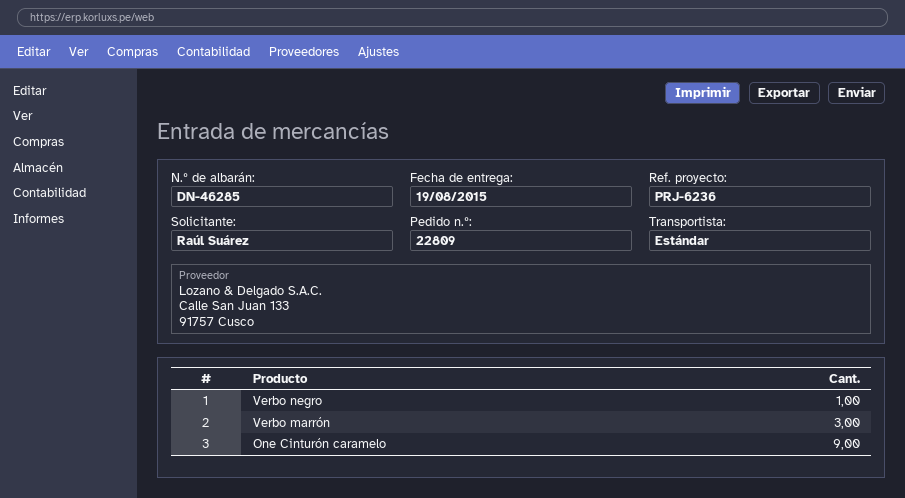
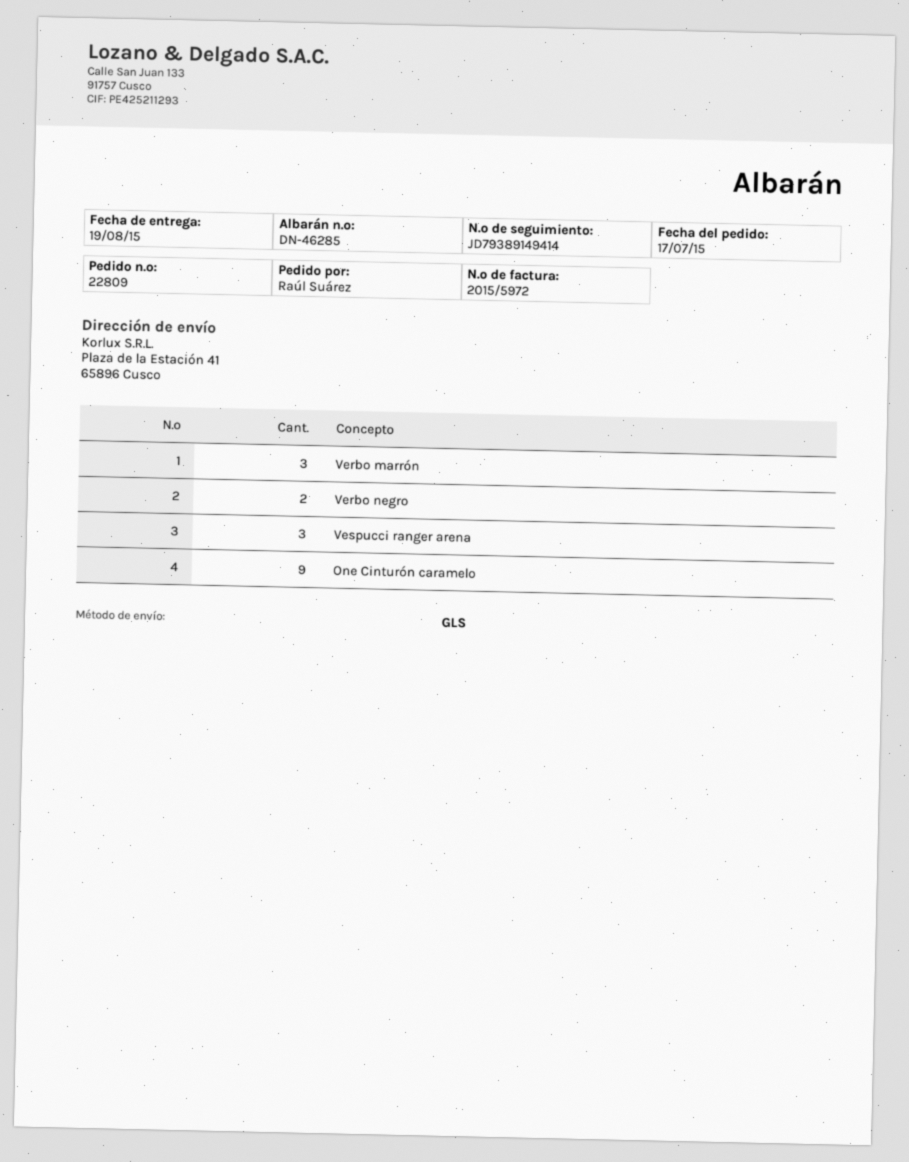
shipping method: standard -> GLS
Verbo negro: 1 -> 2
Vespucci ranger arena: none -> 3

